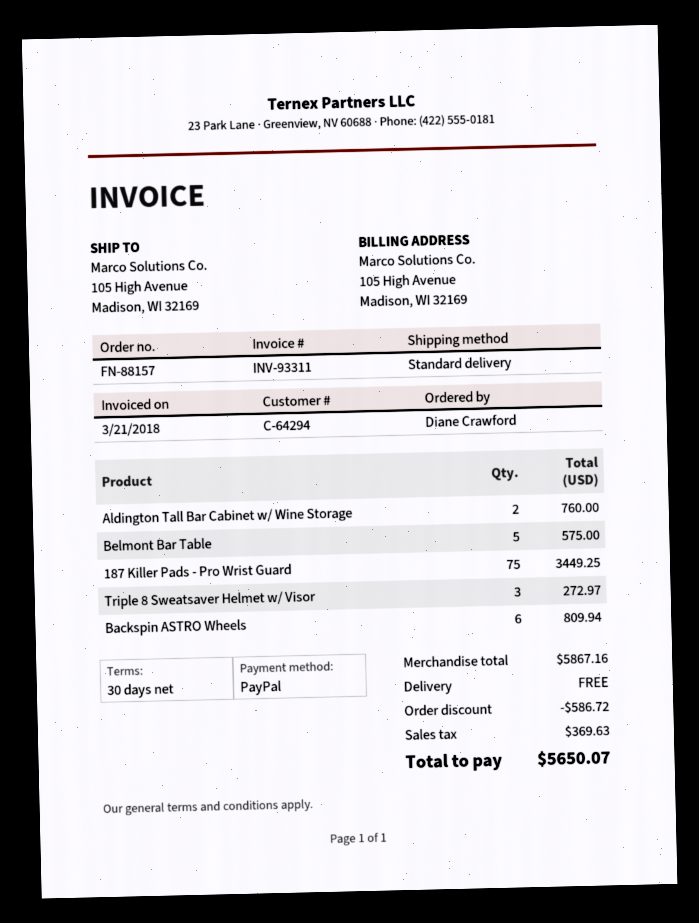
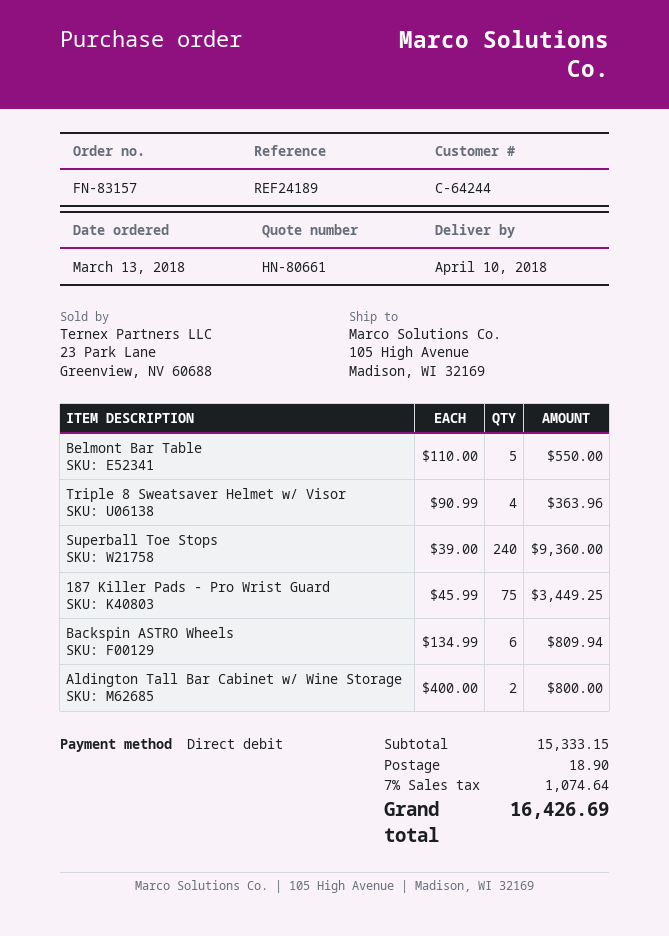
order number: FN-88157 -> FN-83157
customer number: C-64294 -> C-64244
payment method: PayPal -> direct debit
Aldington Tall Bar Cabinet w/ Wine Storage: 2 for 760.00 -> 2 for 800.00
Belmont Bar Table: 5 for 575.00 -> 5 for 550.00
Triple 8 Sweatsaver Helmet w/ Visor: 3 for 272.97 -> 4 for 363.96
Superball Toe Stops: none -> 240 for 9360.00
subtotal: 5867.16 -> 15333.15
discount: 586.72 -> none
shipping: 0.00 -> 18.90
tax: 369.63 -> 1074.64
total: 5650.07 -> 16426.69

